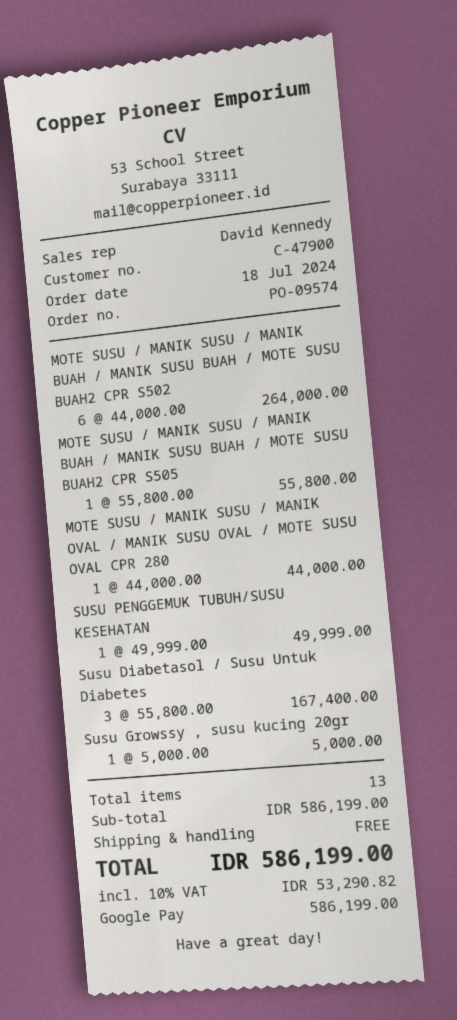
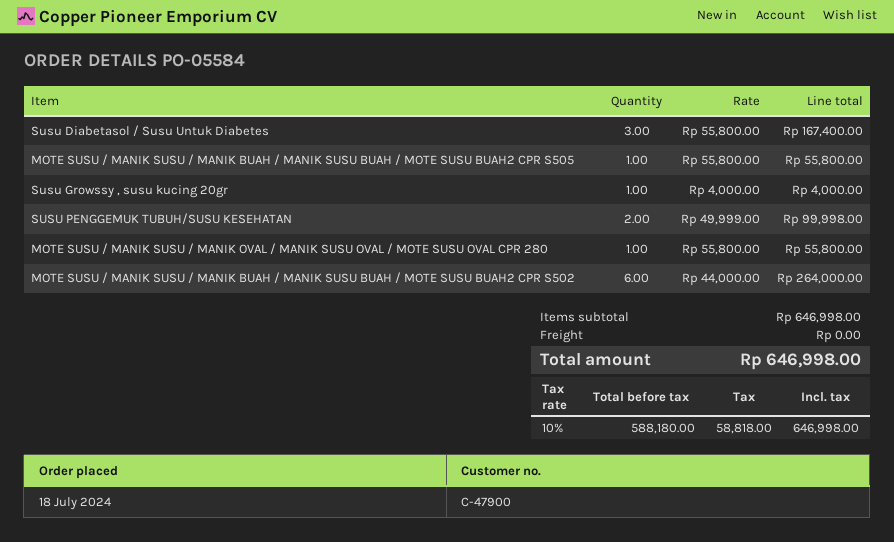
order number: PO-09574 -> PO-05584
MOTE SUSU / MANIK SUSU / MANIK OVAL / MANIK SUSU OVAL / MOTE SUSU OVAL CPR 280: 1 x 44000.00 = 44000.00 -> 1 x 55800.00 = 55800.00
SUSU PENGGEMUK TUBUH/SUSU KESEHATAN: 1 x 49999.00 = 49999.00 -> 2 x 49999.00 = 99998.00
Susu Growssy , susu kucing 20gr: 1 x 5000.00 = 5000.00 -> 1 x 4000.00 = 4000.00
subtotal: 586199.00 -> 646998.00
tax: 10% = 53290.82 -> 10% = 58818.00
total: 586199.00 -> 646998.00

